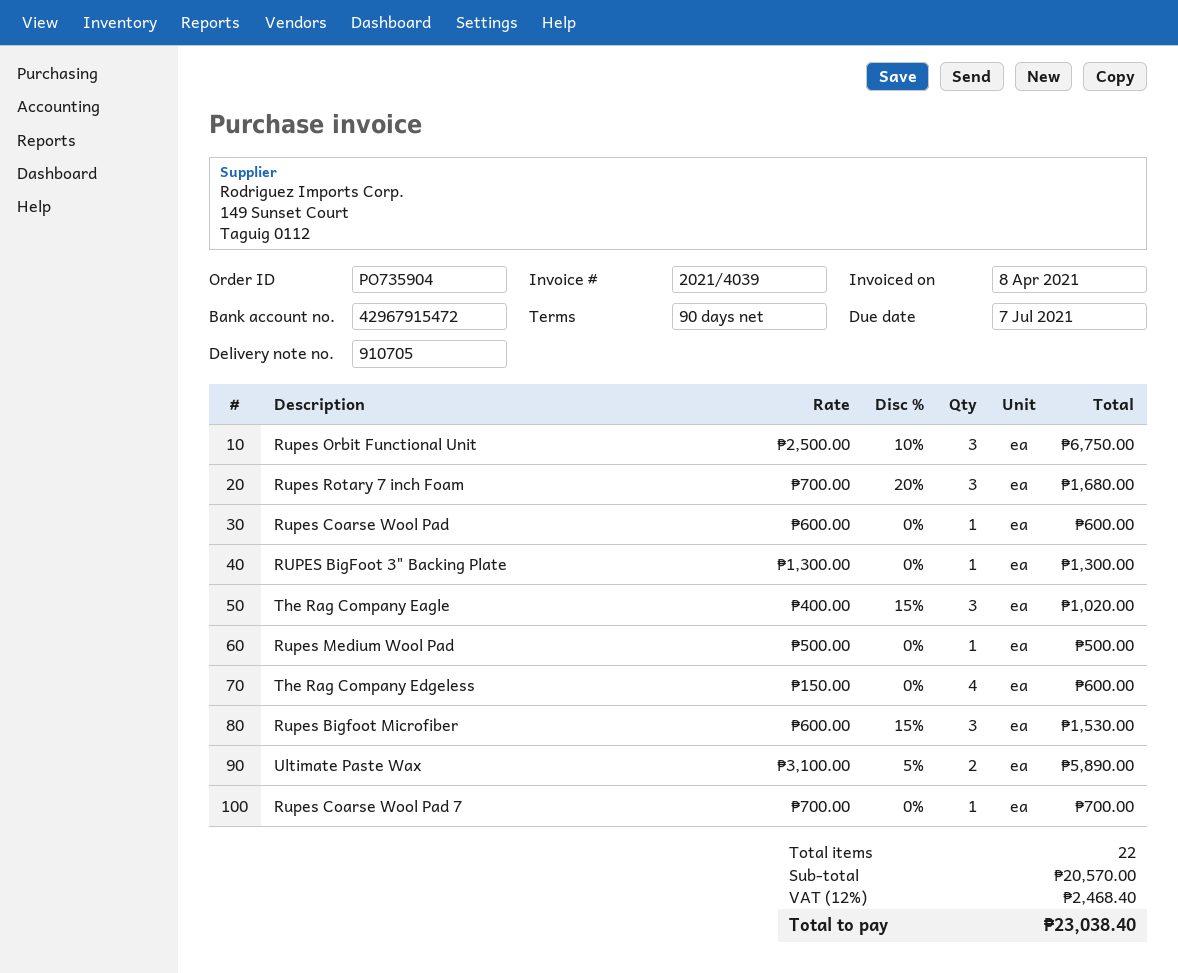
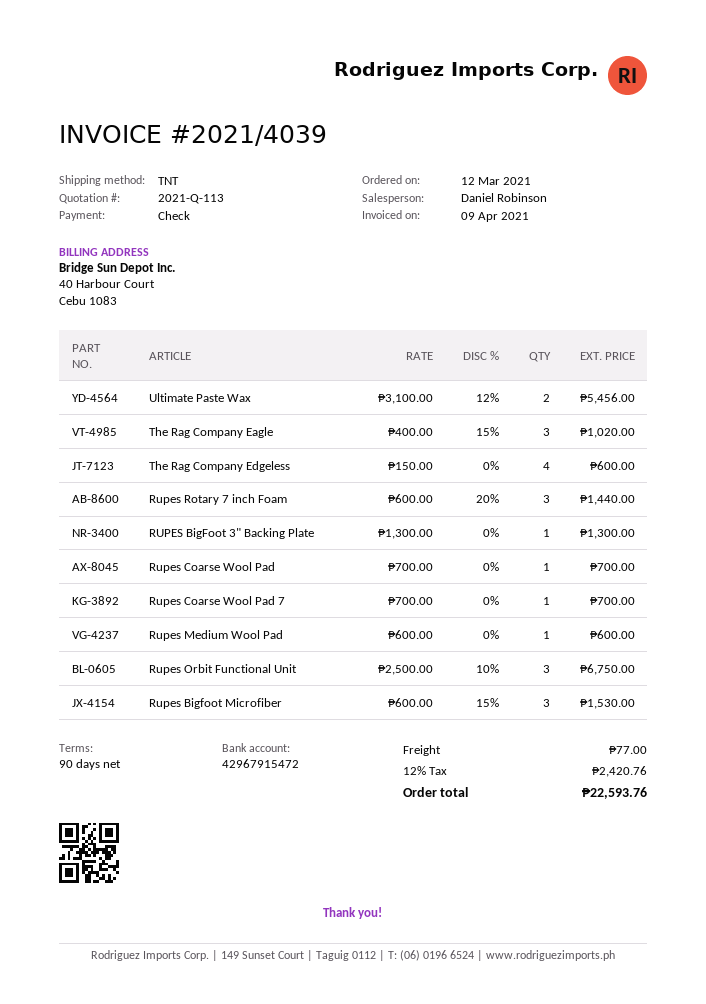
invoice date: 2021-04-08 -> 2021-04-09
Rupes Rotary 7 inch Foam: 3 x 700.00 - 20% = 1680.00 -> 3 x 600.00 - 20% = 1440.00
Rupes Coarse Wool Pad: 1 x 600.00 = 600.00 -> 1 x 700.00 = 700.00
Rupes Medium Wool Pad: 1 x 500.00 = 500.00 -> 1 x 600.00 = 600.00
Ultimate Paste Wax: 2 x 3100.00 - 5% = 5890.00 -> 2 x 3100.00 - 12% = 5456.00
shipping: none -> 77.00
tax: 12% = 2468.40 -> 12% = 2420.76
total: 23038.40 -> 22593.76

